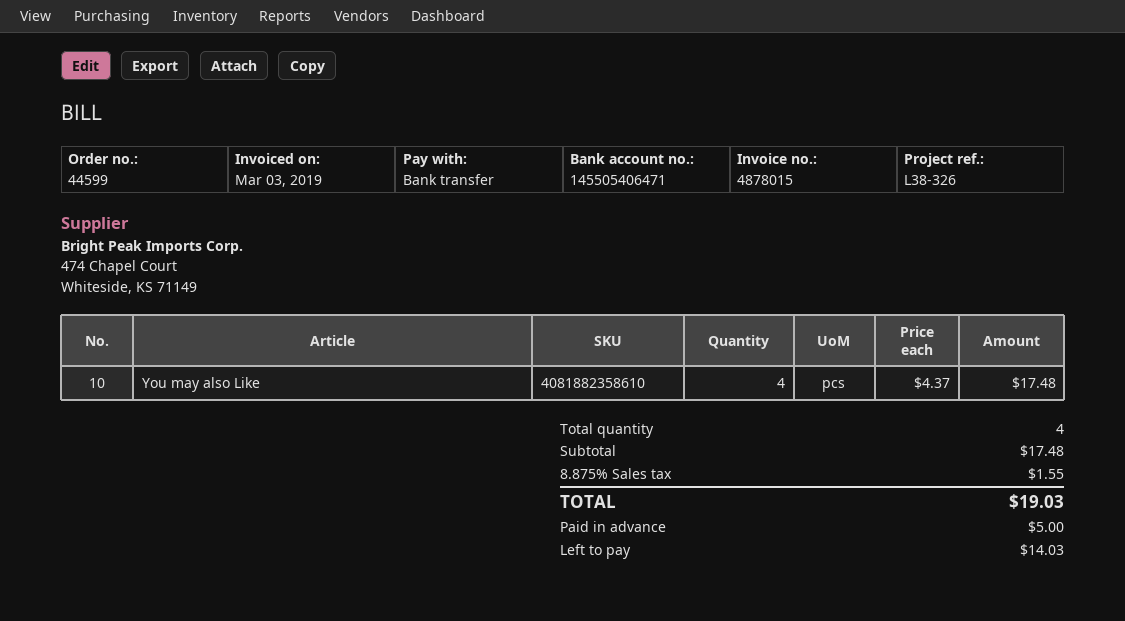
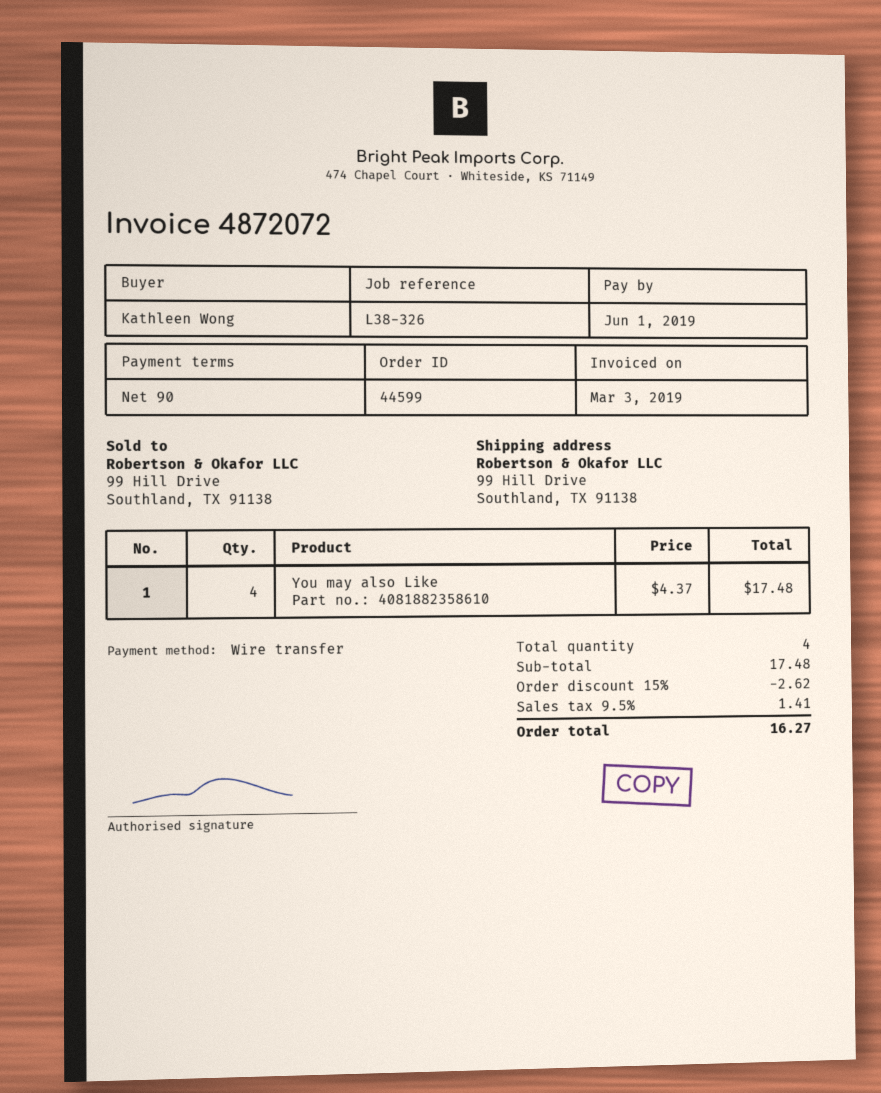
invoice number: 4878015 -> 4872072
discount: none -> 15% = 2.62
tax: 8.875% = 1.55 -> 9.5% = 1.41
total: 19.03 -> 16.27

